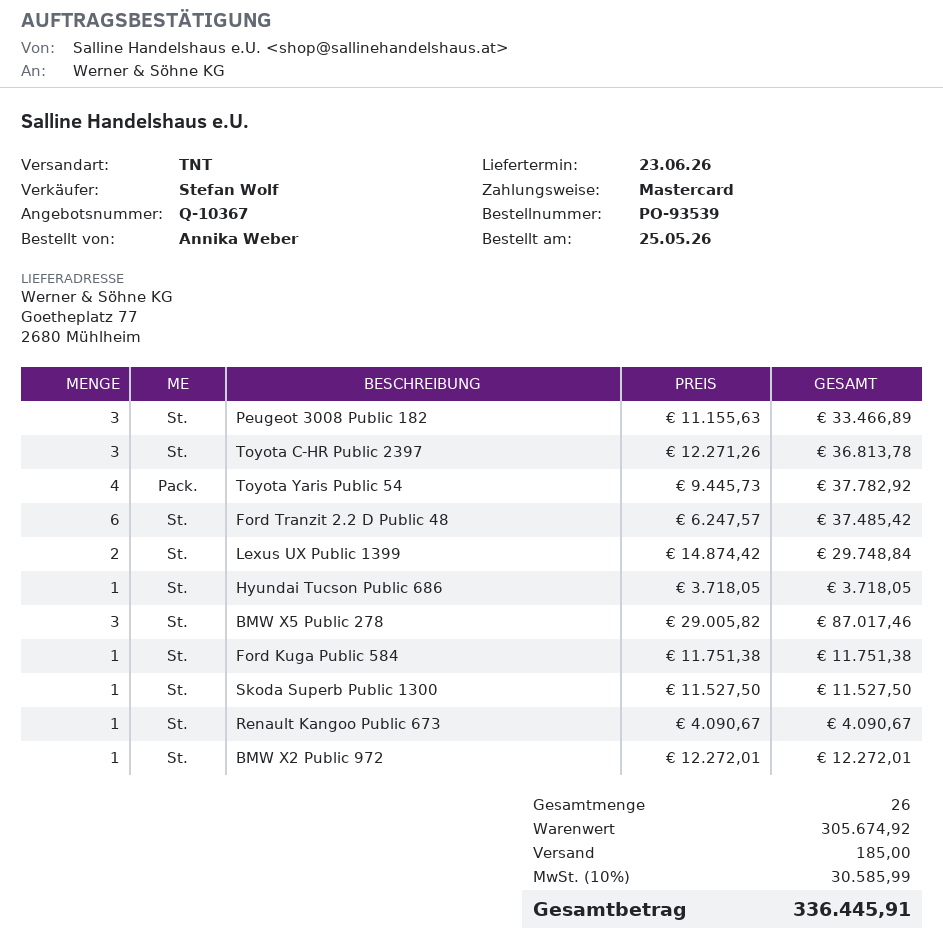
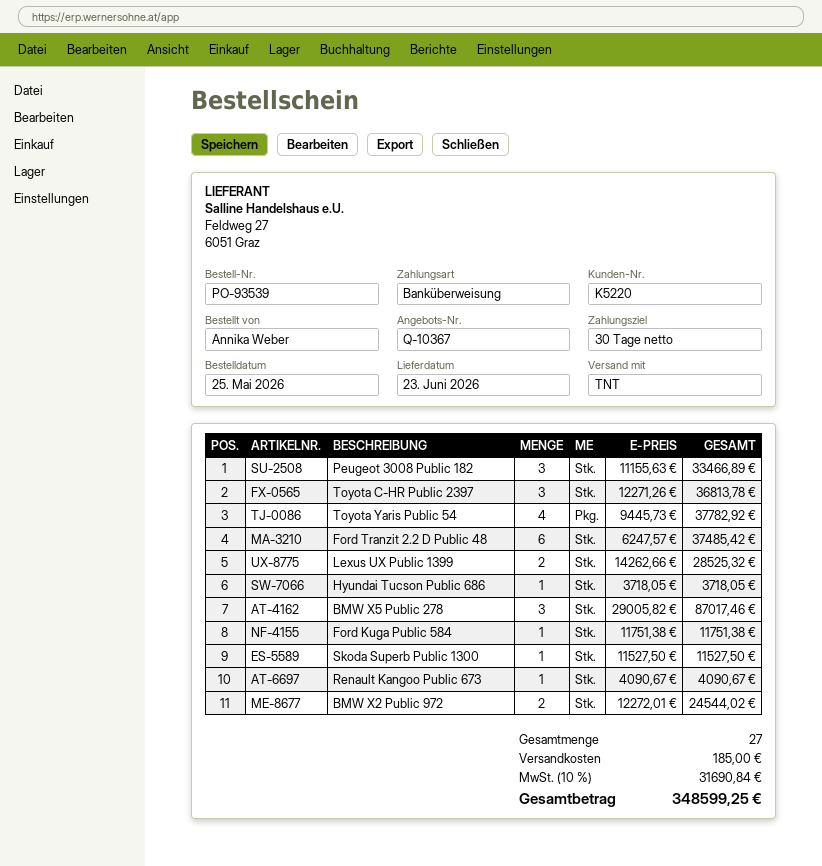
payment method: Mastercard -> bank transfer
Lexus UX Public 1399: 2 x 14874.42 = 29748.84 -> 2 x 14262.66 = 28525.32
BMW X2 Public 972: 1 x 12272.01 = 12272.01 -> 2 x 12272.01 = 24544.02
total quantity: 26 -> 27
tax: 10% = 30585.99 -> 10% = 31690.84
total: 336445.91 -> 348599.25

